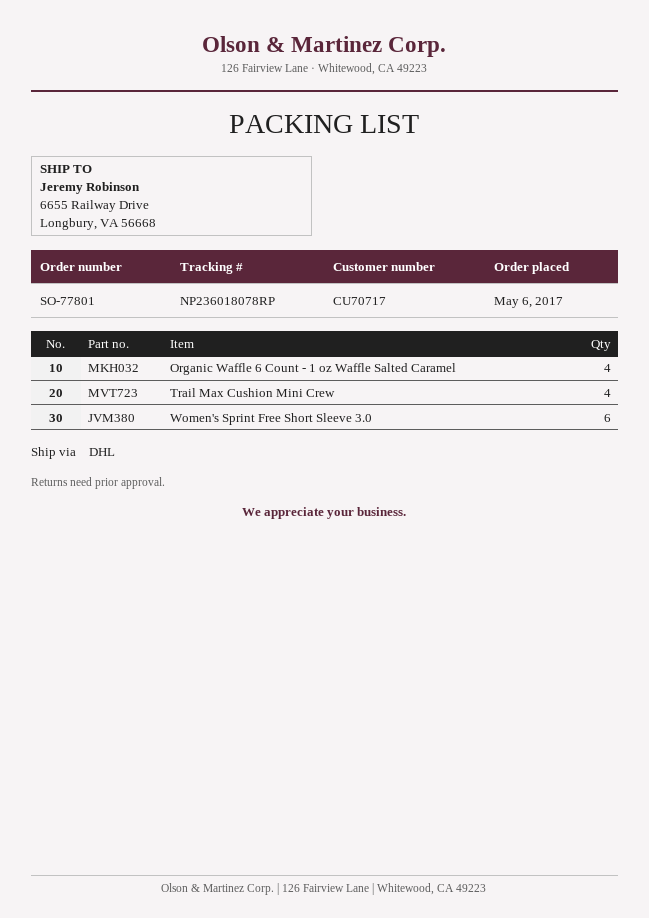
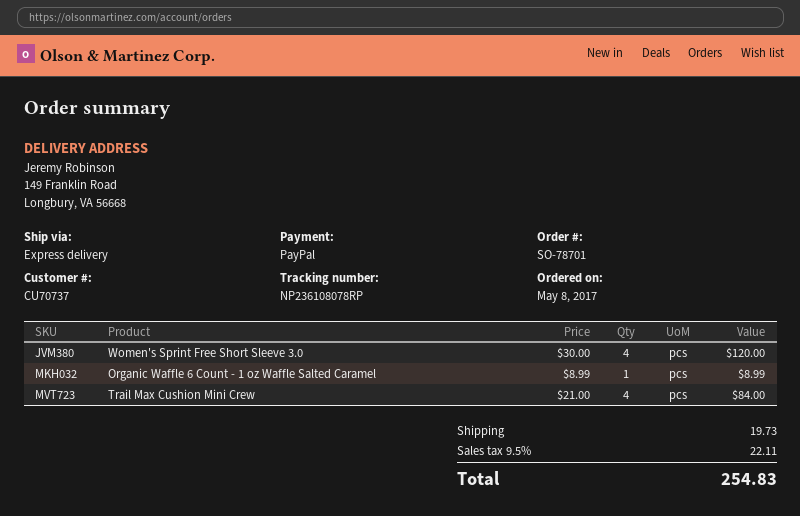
order number: SO-77801 -> SO-78701
order date: 2017-05-06 -> 2017-05-08
customer number: CU70717 -> CU70737
shipping method: DHL -> express
tracking number: NP236018078RP -> NP236108078RP
ship to: 6655 Railway Drive, Longbury, VA 56668 -> 149 Franklin Road, Longbury, VA 56668
Organic Waffle 6 Count - 1 oz Waffle Salted Caramel: 4 -> 1
Women's Sprint Free Short Sleeve 3.0: 6 -> 4

